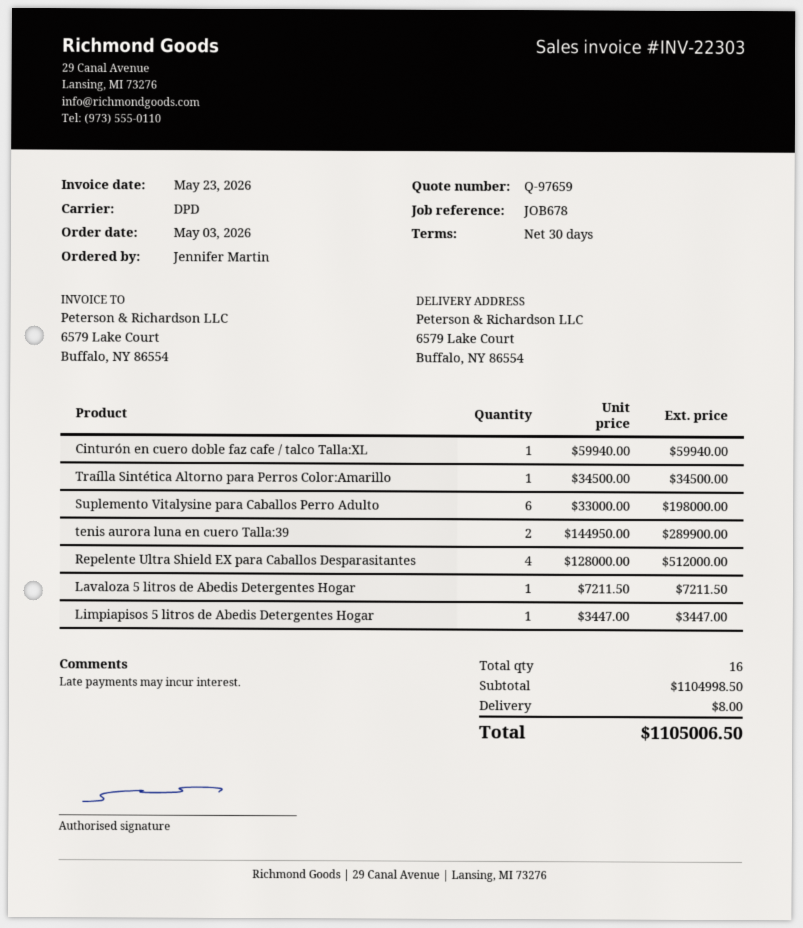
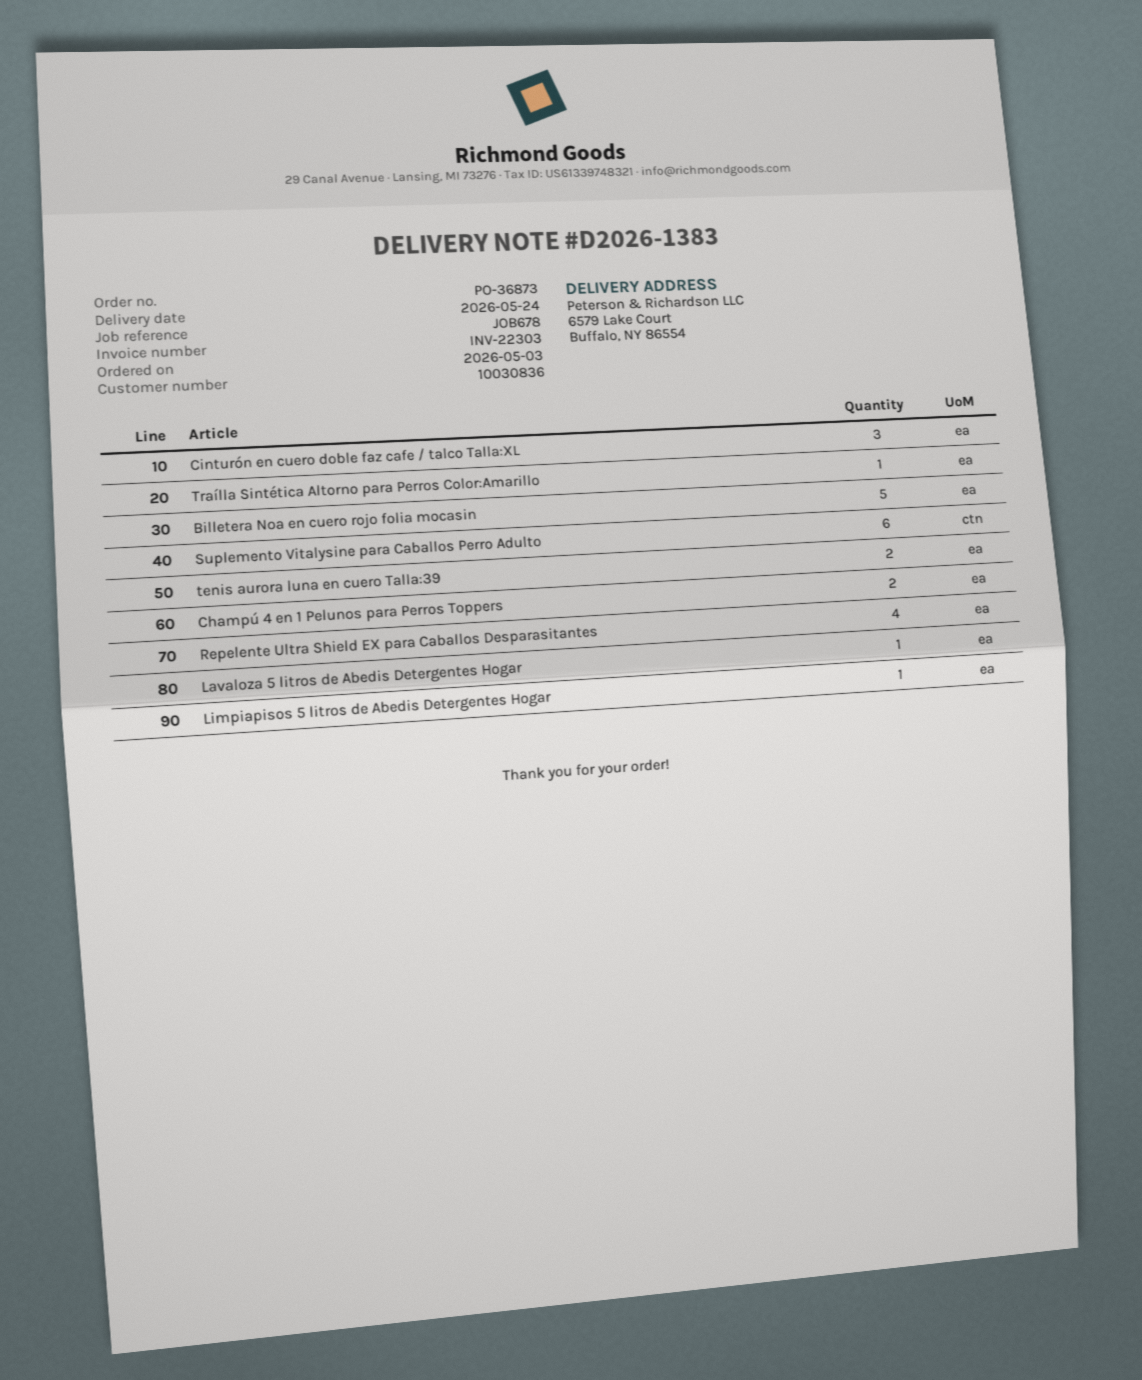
Cinturón en cuero doble faz cafe / talco Talla:XL: 1 -> 3
Billetera Noa en cuero rojo folia mocasin: none -> 5
Champú 4 en 1 Pelunos para Perros Toppers: none -> 2

